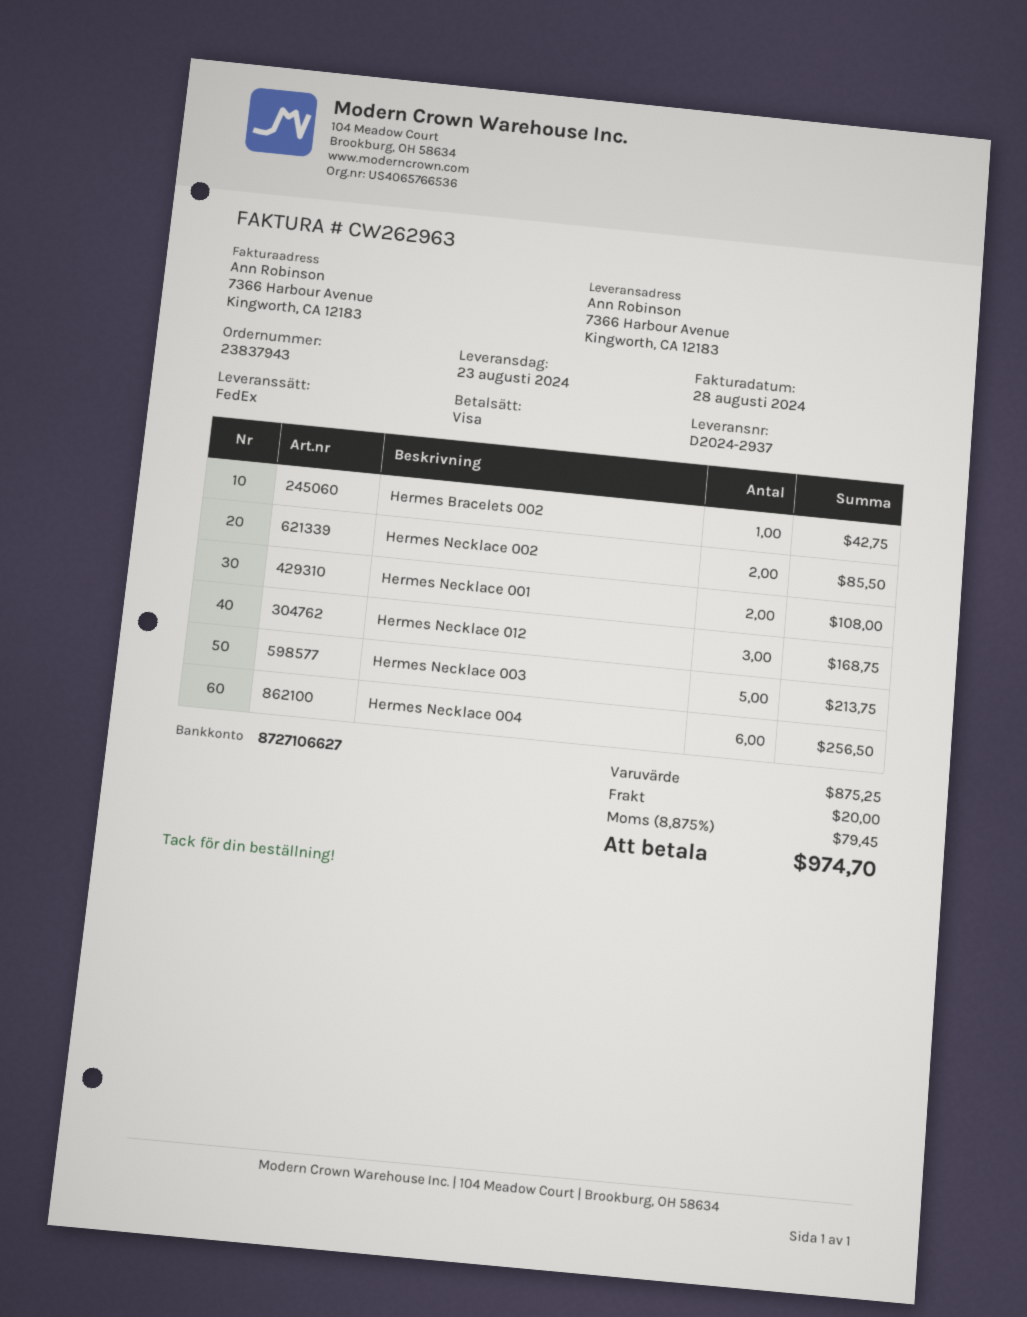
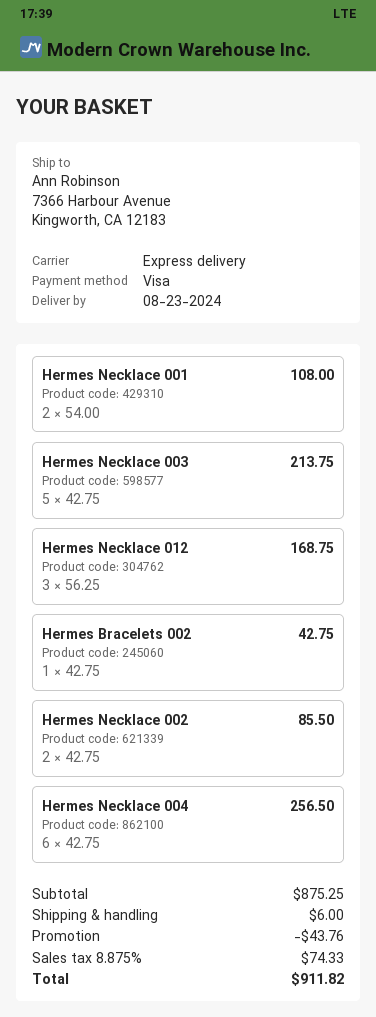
shipping method: FedEx -> express
discount: none -> 43.76
shipping: 20.00 -> 6.00
tax: 8.875% = 79.45 -> 8.875% = 74.33
total: 974.70 -> 911.82

